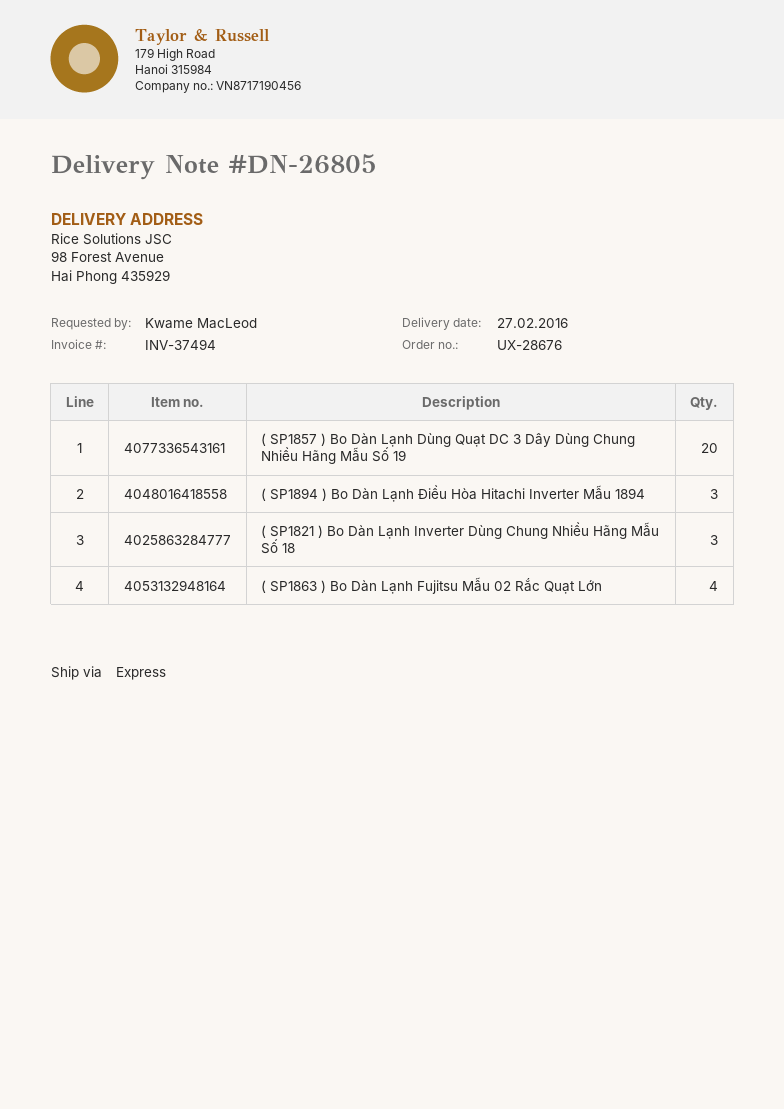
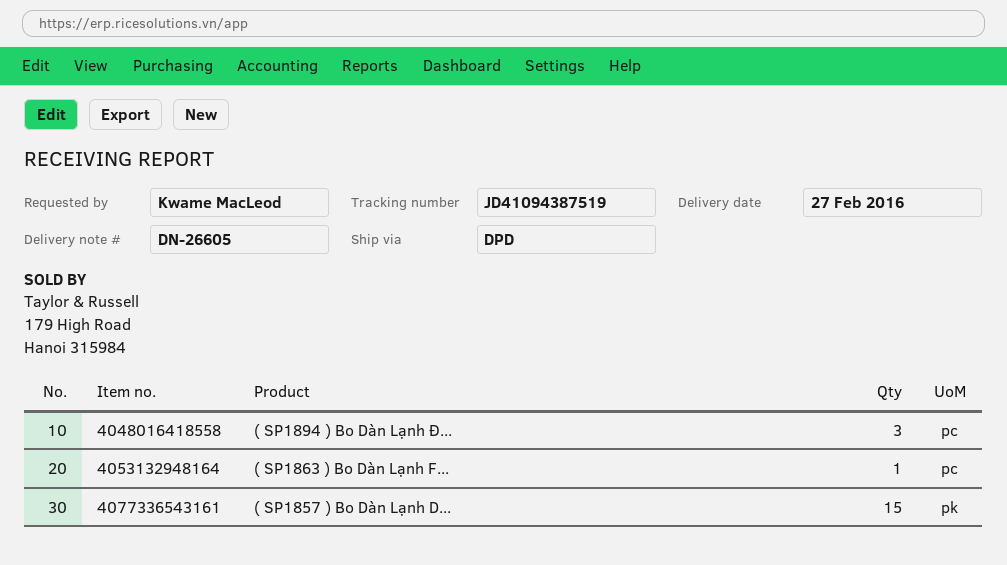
delivery note number: DN-26805 -> DN-26605
shipping method: express -> DPD
( SP1857 ) Bo Dàn Lạnh Dùng Quạt DC 3 Dây Dùng Chung Nhiều Hãng Mẫu Số 19: 20 -> 15
( SP1821 ) Bo Dàn Lạnh Inverter Dùng Chung Nhiều Hãng Mẫu Số 18: 3 -> none
( SP1863 ) Bo Dàn Lạnh Fujitsu Mẫu 02 Rắc Quạt Lớn: 4 -> 1

